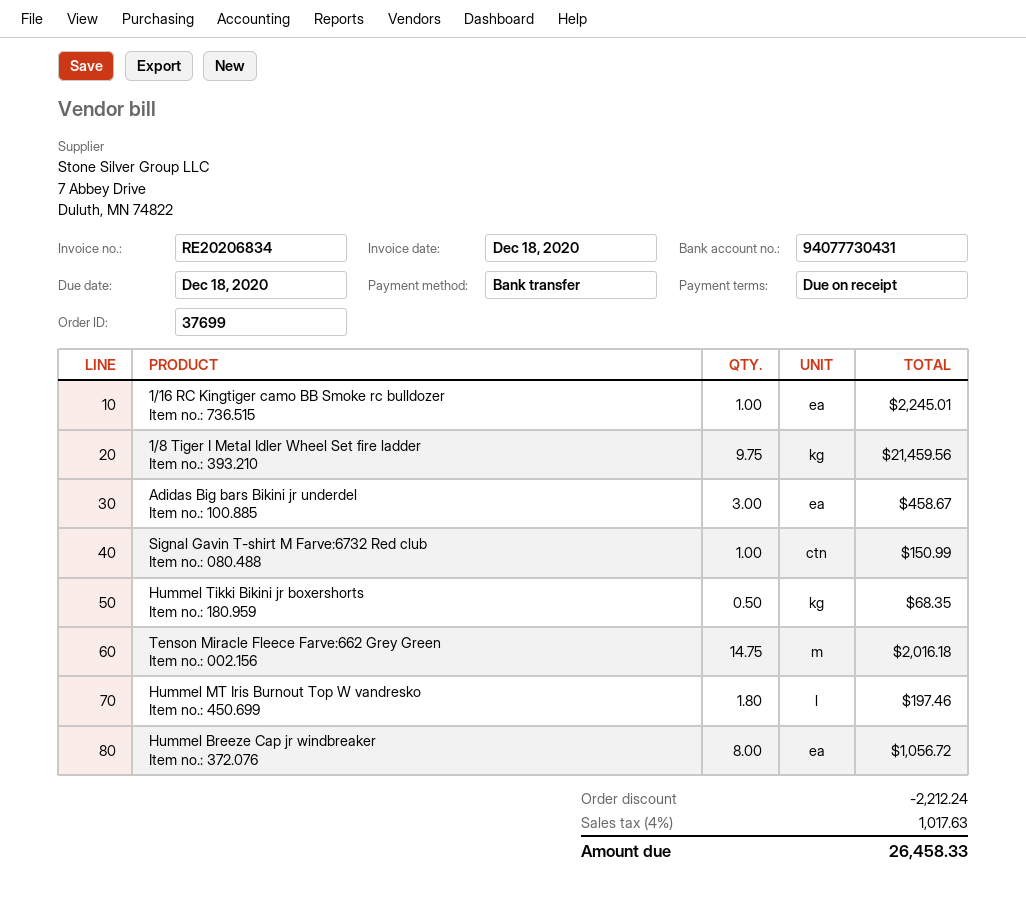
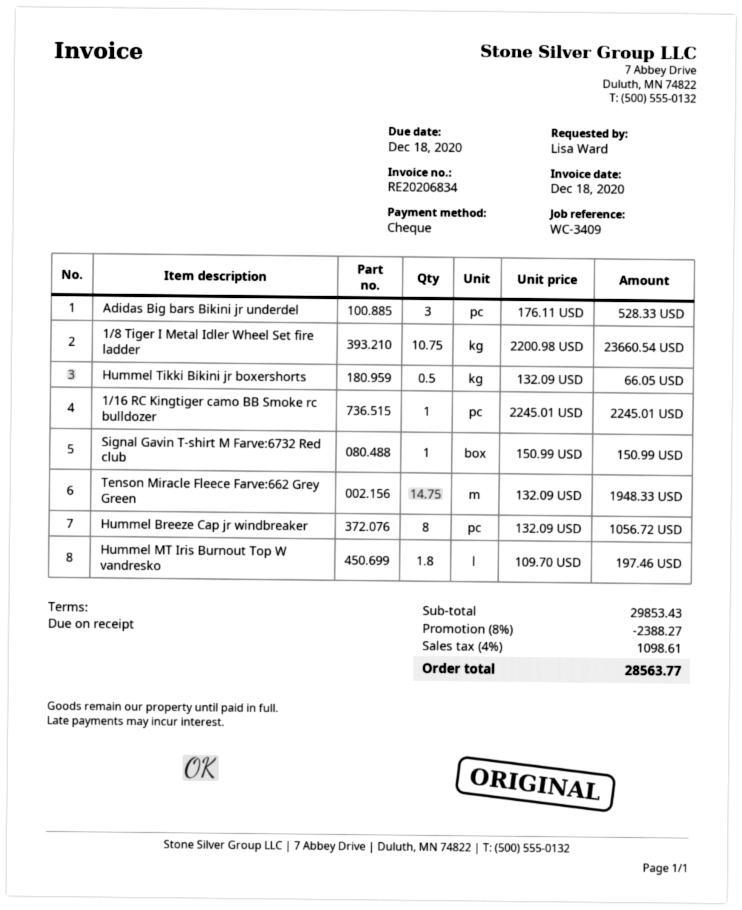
payment method: bank transfer -> cheque
1/8 Tiger I Metal Idler Wheel Set fire ladder: 9.75 for 21459.56 -> 10.75 for 23660.54
Adidas Big bars Bikini jr underdel: 3 for 458.67 -> 3 for 528.33
Hummel Tikki Bikini jr boxershorts: 0.5 for 68.35 -> 0.5 for 66.05
Tenson Miracle Fleece Farve:662 Grey Green: 14.75 for 2016.18 -> 14.75 for 1948.33
discount: 2212.24 -> 2388.27
tax: 4% = 1017.63 -> 4% = 1098.61
total: 26458.33 -> 28563.77

